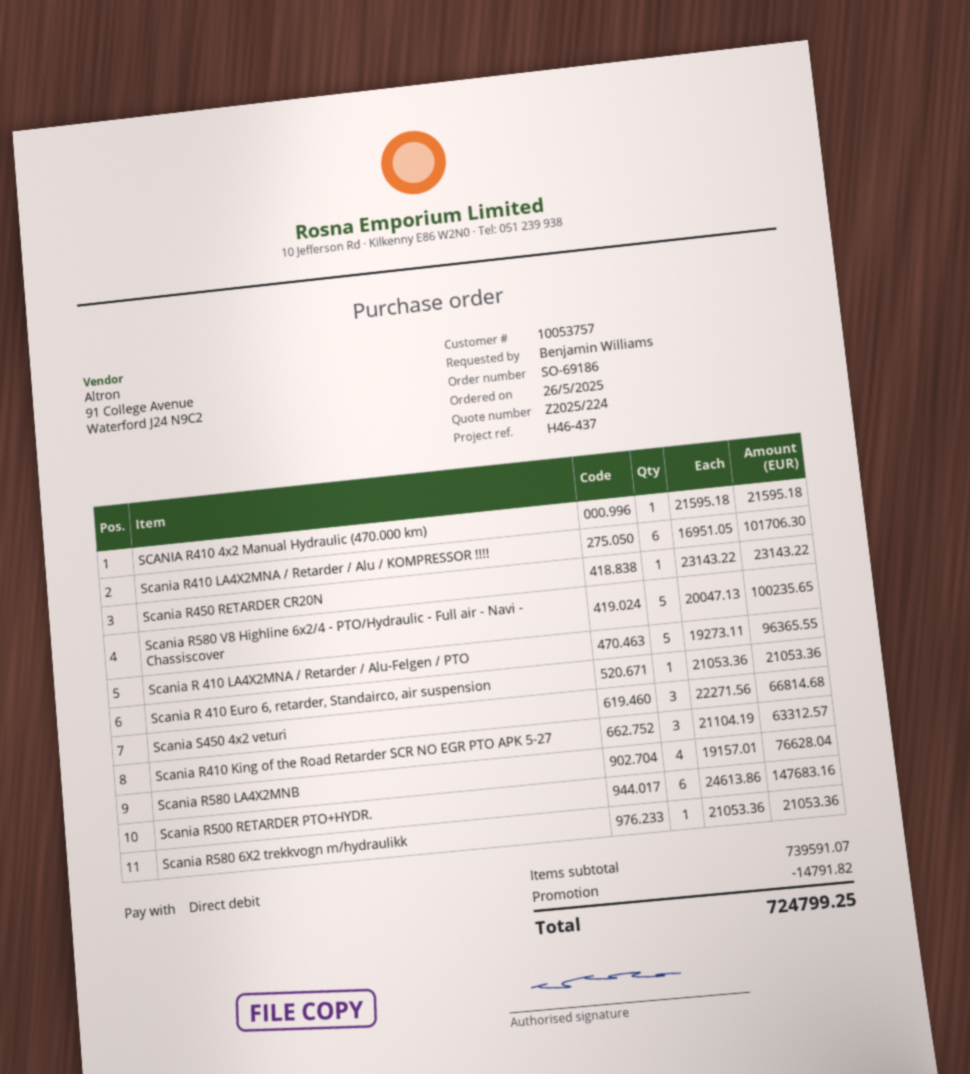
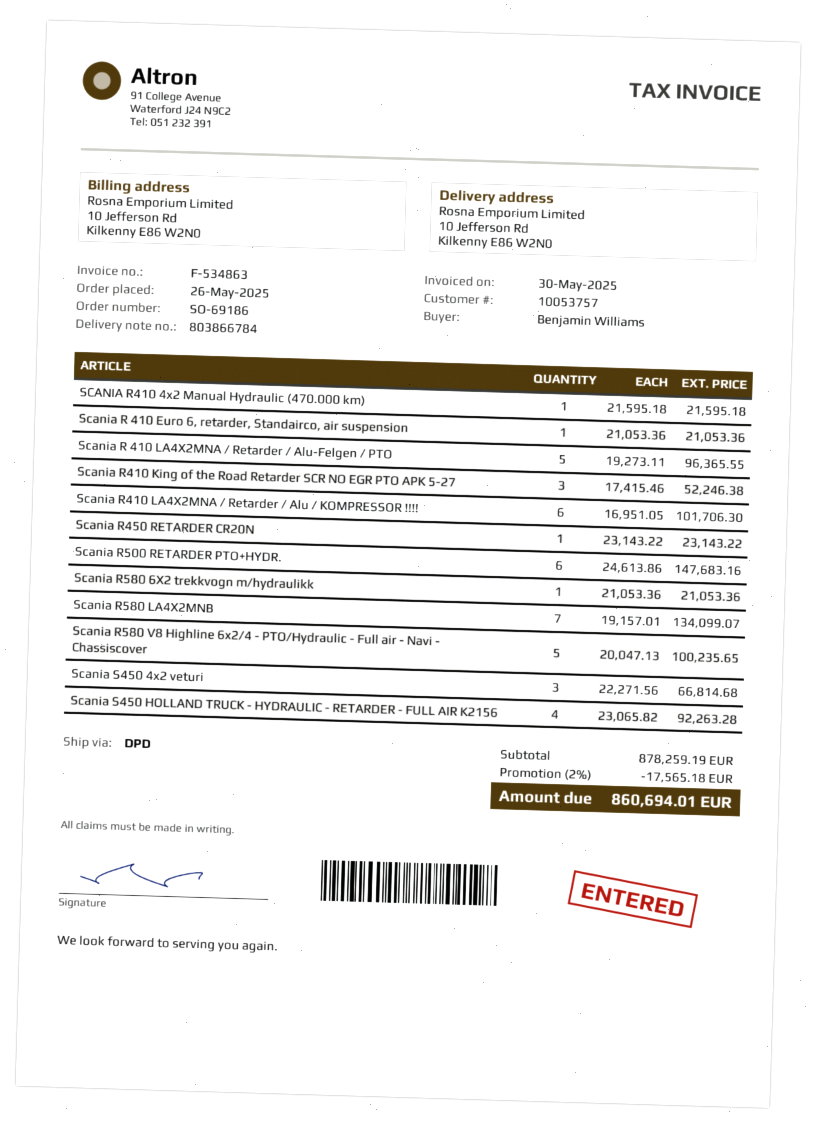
Scania R410 King of the Road Retarder SCR NO EGR PTO APK 5-27: 3 x 21104.19 = 63312.57 -> 3 x 17415.46 = 52246.38
Scania R580 LA4X2MNB: 4 x 19157.01 = 76628.04 -> 7 x 19157.01 = 134099.07
Scania S450 HOLLAND TRUCK - HYDRAULIC - RETARDER - FULL AIR K2156: none -> 4 x 23065.82 = 92263.28
subtotal: 739591.07 -> 878259.19
discount: 14791.82 -> 17565.18
total: 724799.25 -> 860694.01

